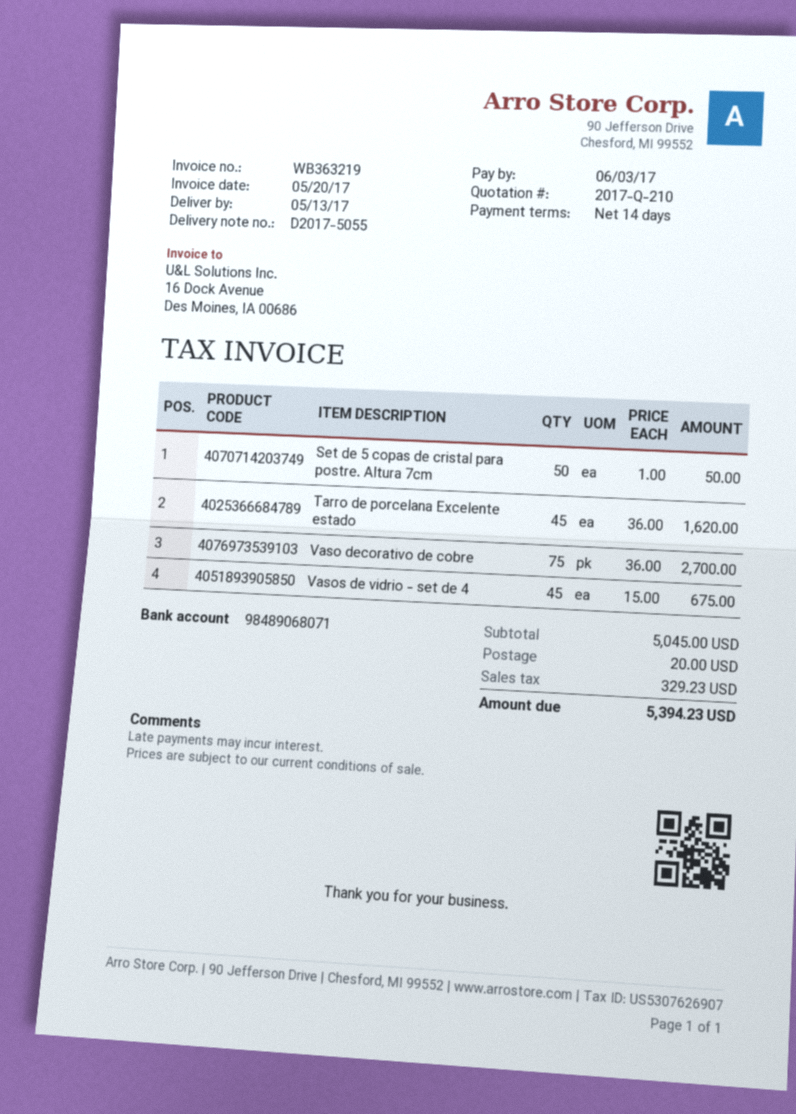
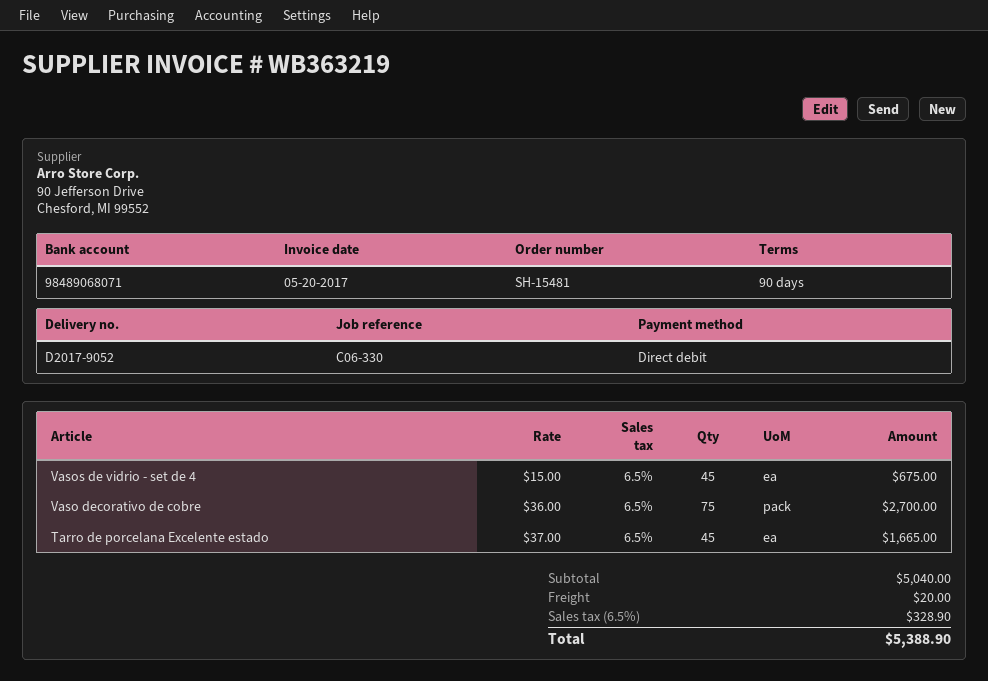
delivery note number: D2017-5055 -> D2017-9052
payment terms: 14 days -> 90 days
Set de 5 copas de cristal para postre. Altura 7cm: 50 x 1.00 = 50.00 -> none
Tarro de porcelana Excelente estado: 45 x 36.00 = 1620.00 -> 45 x 37.00 = 1665.00
subtotal: 5045.00 -> 5040.00
tax: 329.23 -> 328.90
total: 5394.23 -> 5388.90

